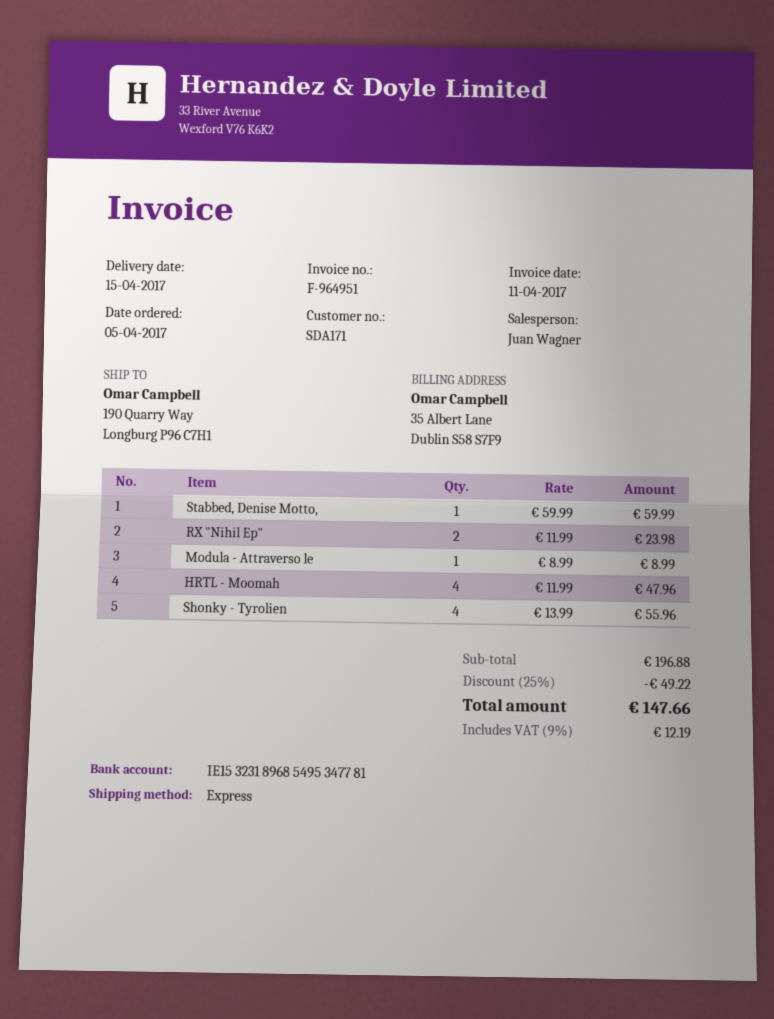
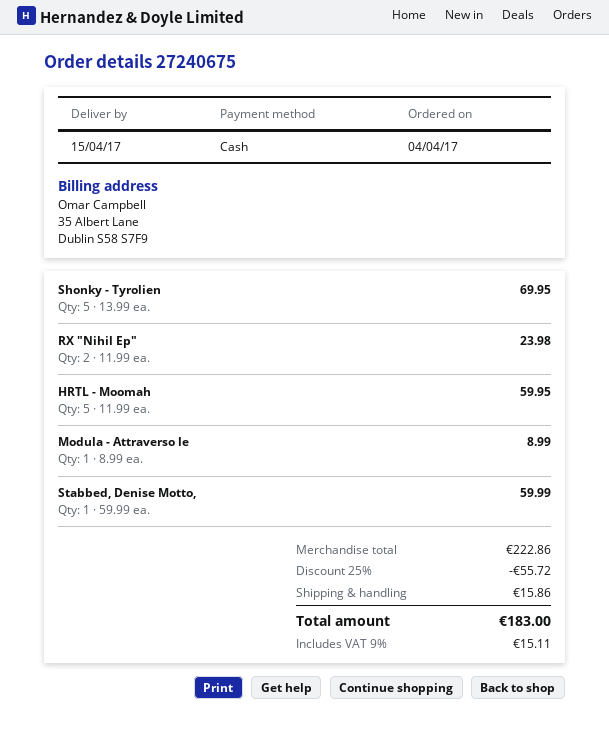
order date: 2017-04-05 -> 2017-04-04
HRTL - Moomah: 4 x 11.99 = 47.96 -> 5 x 11.99 = 59.95
Shonky - Tyrolien: 4 x 13.99 = 55.96 -> 5 x 13.99 = 69.95
subtotal: 196.88 -> 222.86
discount: 25% = 49.22 -> 25% = 55.72
shipping: none -> 15.86
tax: 9% = 12.19 -> 9% = 15.11
total: 147.66 -> 183.00

